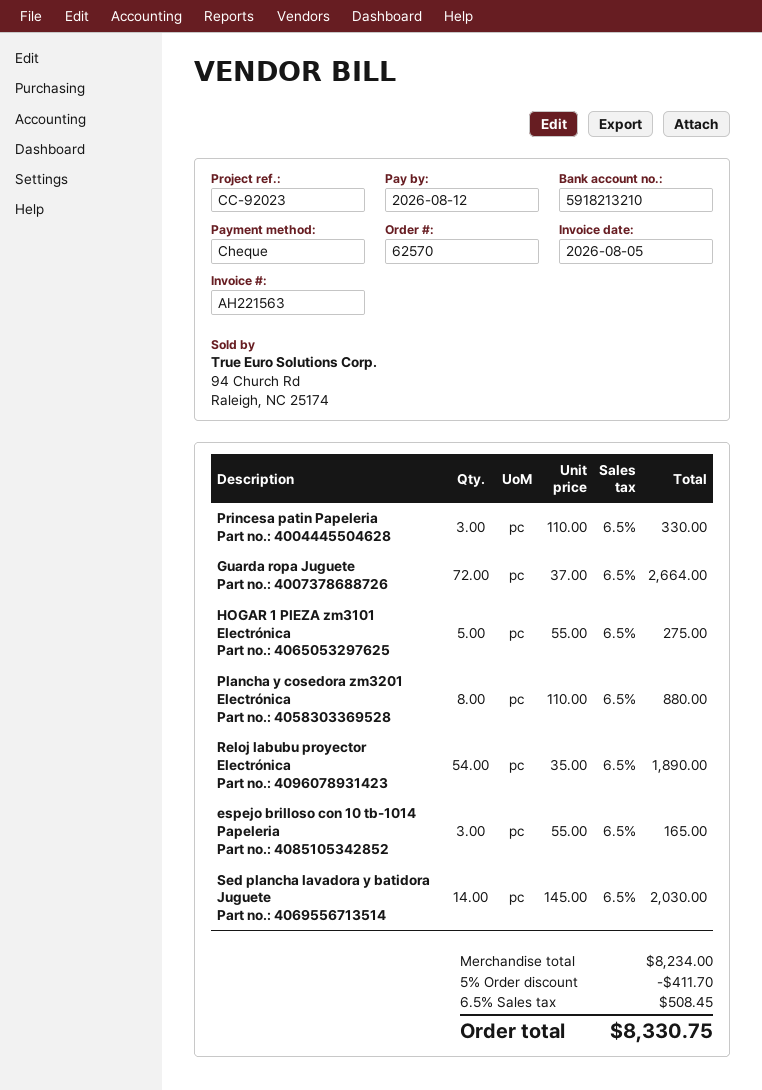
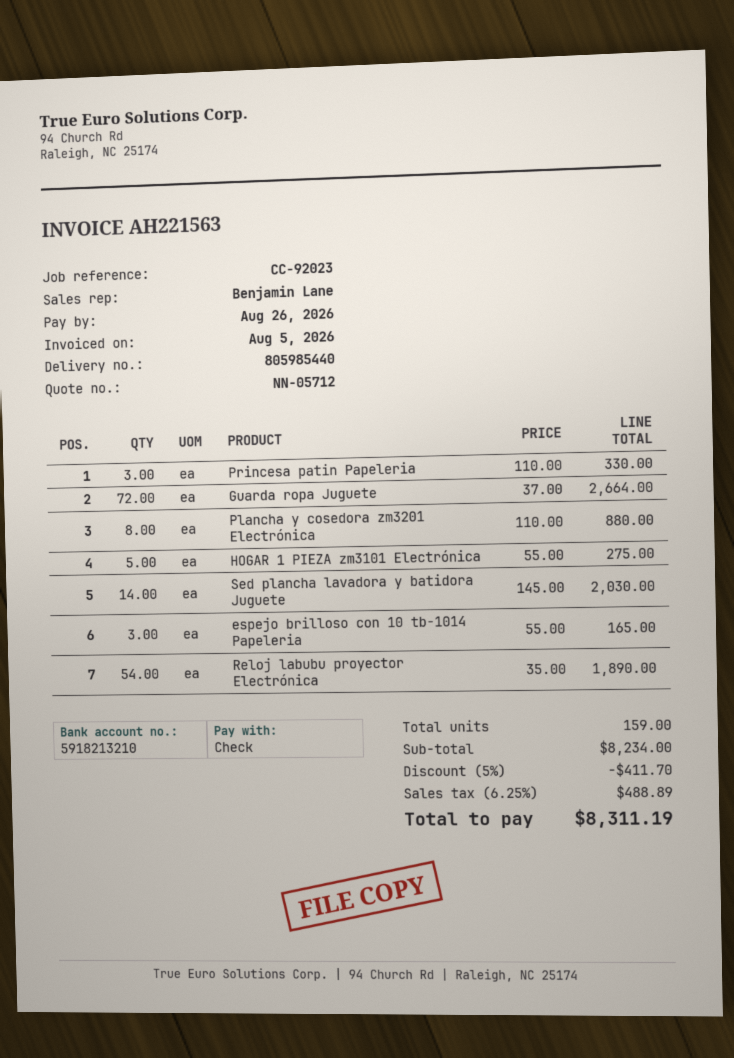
due date: 2026-08-12 -> 2026-08-26
tax: 6.5% = 508.45 -> 6.25% = 488.89
total: 8330.75 -> 8311.19

